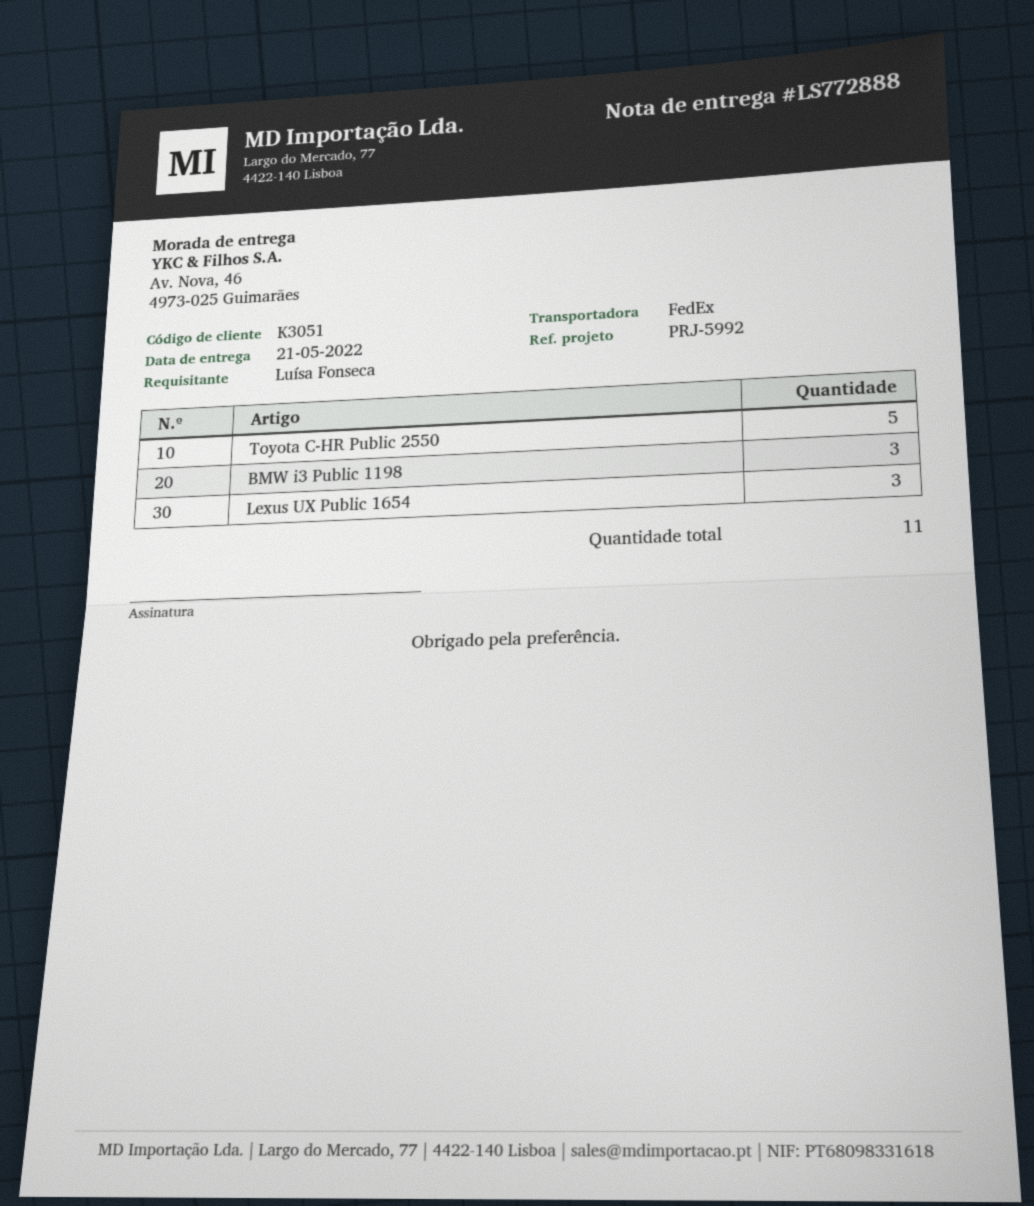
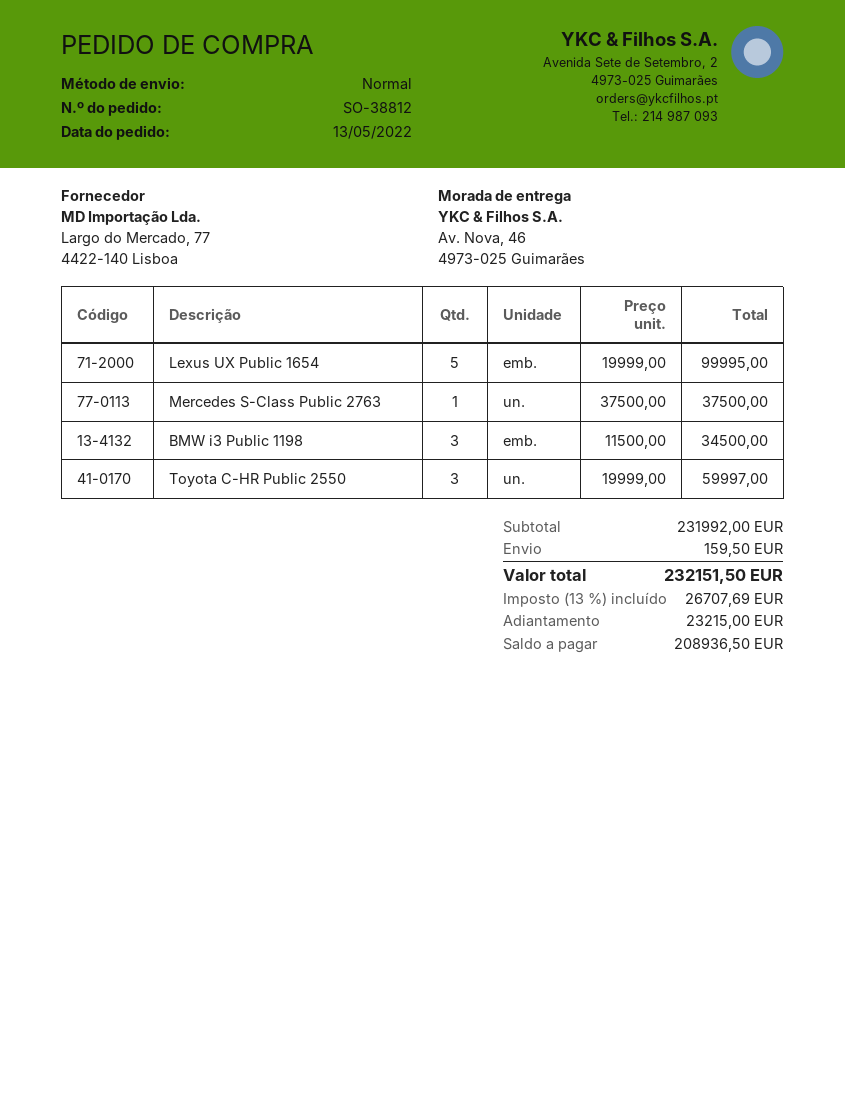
shipping method: FedEx -> standard
Toyota C-HR Public 2550: 5 -> 3
Lexus UX Public 1654: 3 -> 5
Mercedes S-Class Public 2763: none -> 1

